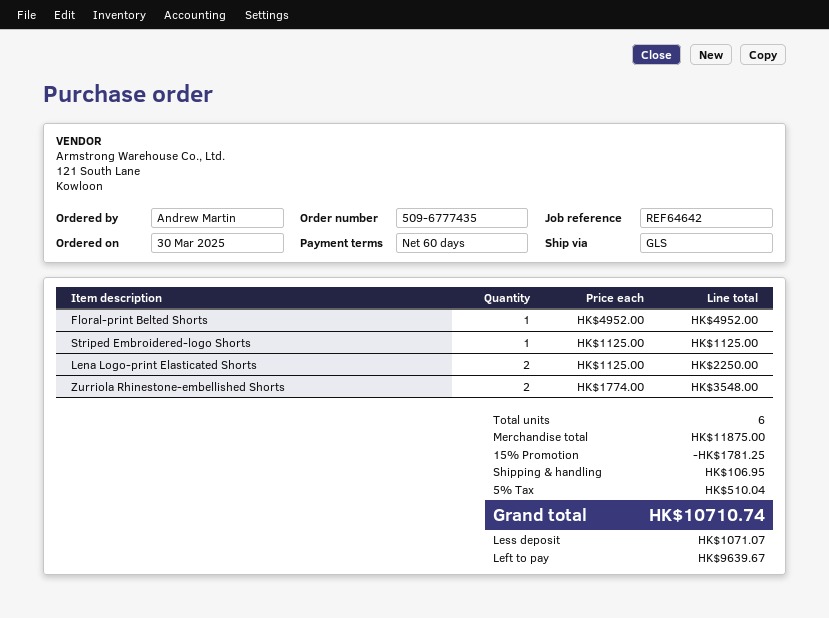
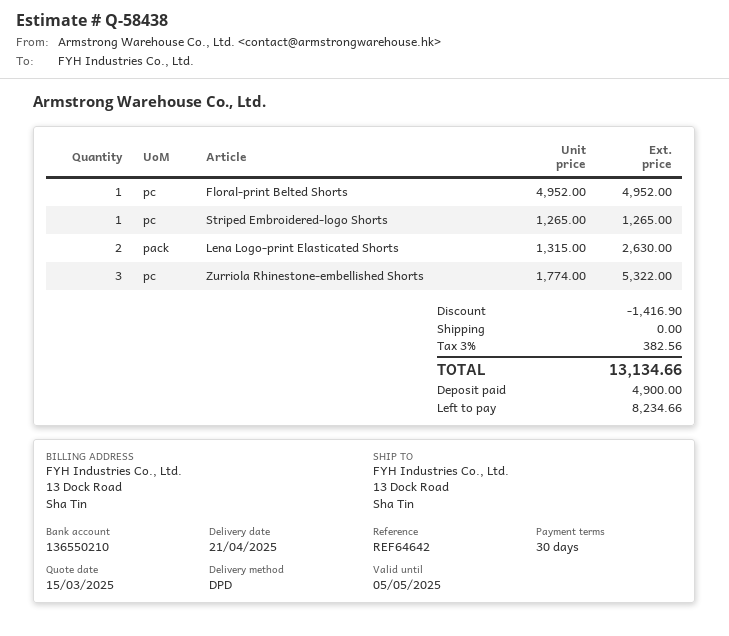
payment terms: 60 days -> 30 days
shipping method: GLS -> DPD
Striped Embroidered-logo Shorts: 1 x 1125.00 = 1125.00 -> 1 x 1265.00 = 1265.00
Lena Logo-print Elasticated Shorts: 2 x 1125.00 = 2250.00 -> 2 x 1315.00 = 2630.00
Zurriola Rhinestone-embellished Shorts: 2 x 1774.00 = 3548.00 -> 3 x 1774.00 = 5322.00
discount: 1781.25 -> 1416.90
shipping: 106.95 -> 0.00
tax: 5% = 510.04 -> 3% = 382.56
total: 10710.74 -> 13134.66
deposit: 1071.07 -> 4900.00
balance: 9639.67 -> 8234.66

